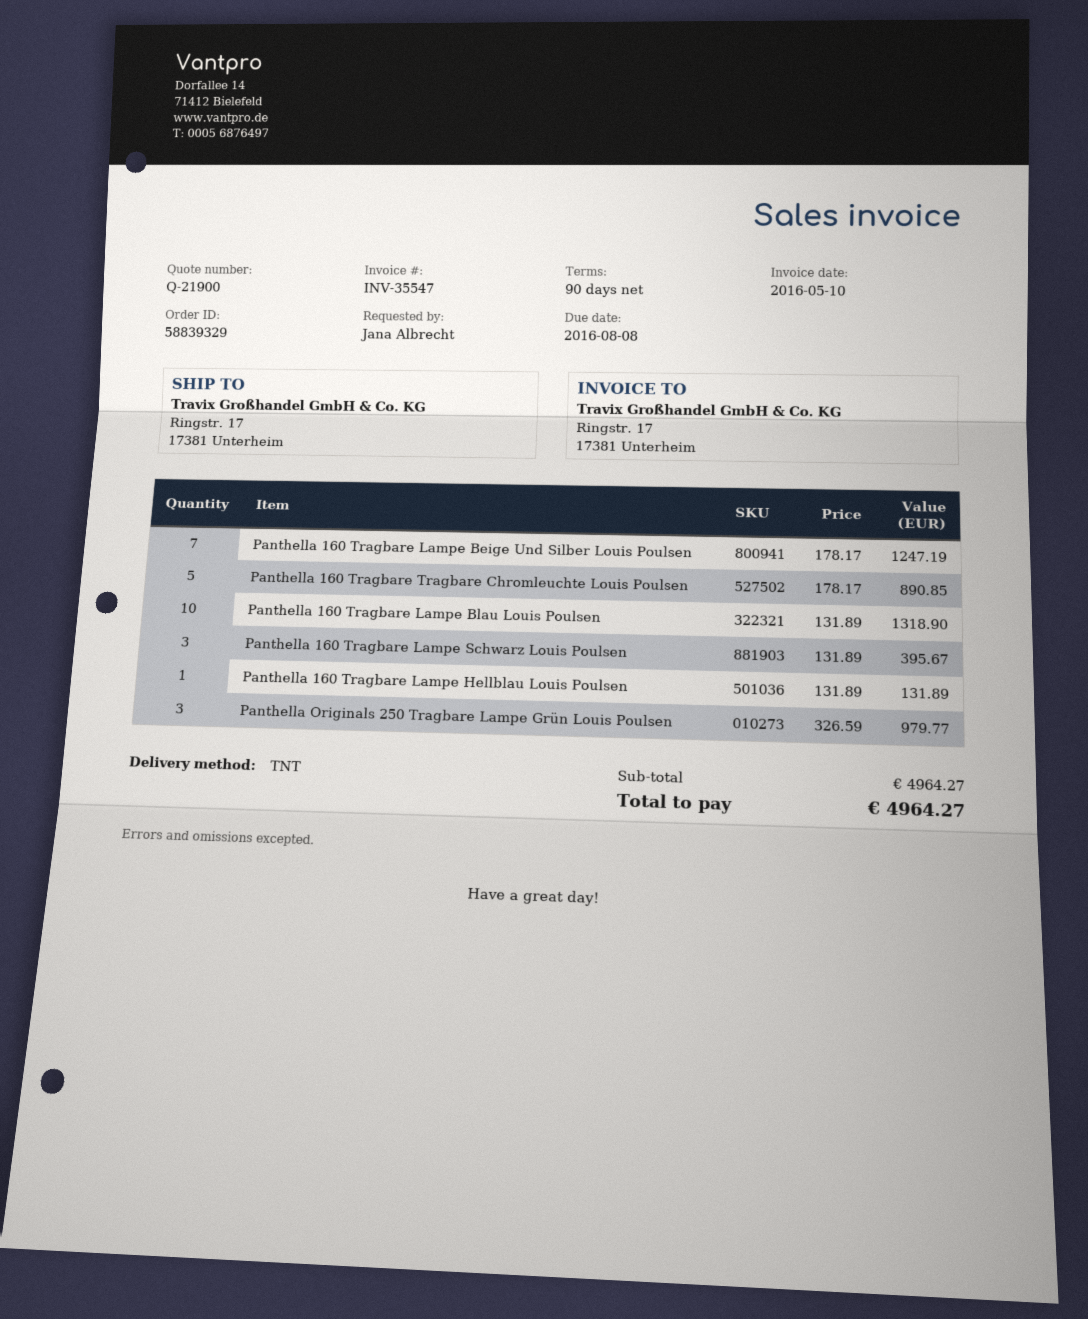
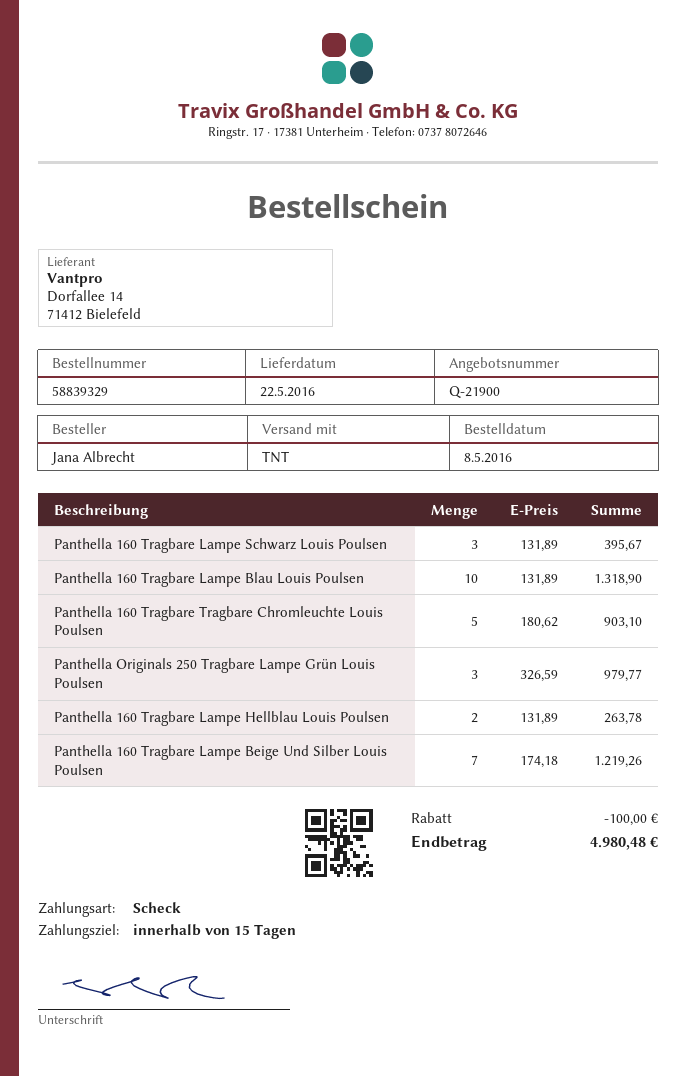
payment terms: 90 days -> 15 days
Panthella 160 Tragbare Lampe Beige Und Silber Louis Poulsen: 7 x 178.17 = 1247.19 -> 7 x 174.18 = 1219.26
Panthella 160 Tragbare Tragbare Chromleuchte Louis Poulsen: 5 x 178.17 = 890.85 -> 5 x 180.62 = 903.10
Panthella 160 Tragbare Lampe Hellblau Louis Poulsen: 1 x 131.89 = 131.89 -> 2 x 131.89 = 263.78
discount: none -> 100.00
total: 4964.27 -> 4980.48

